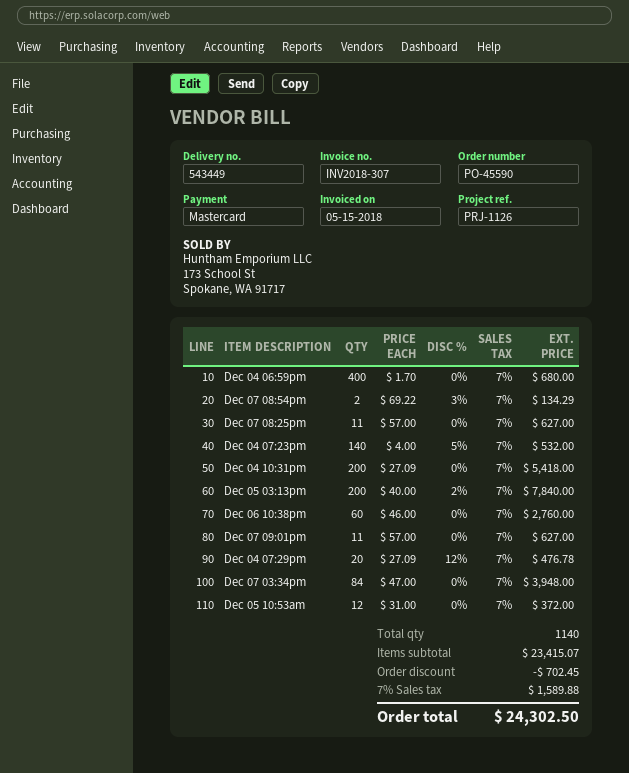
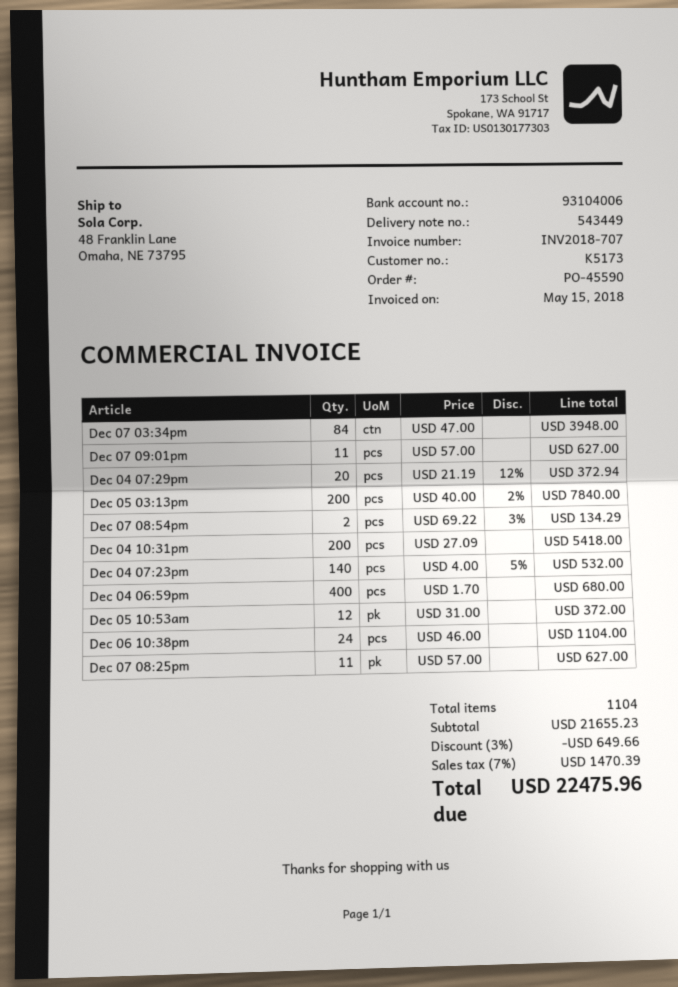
invoice number: INV2018-307 -> INV2018-707
Dec 06 10:38pm: 60 x 46.00 = 2760.00 -> 24 x 46.00 = 1104.00
Dec 04 07:29pm: 20 x 27.09 - 12% = 476.78 -> 20 x 21.19 - 12% = 372.94
total quantity: 1140 -> 1104
subtotal: 23415.07 -> 21655.23
discount: 702.45 -> 649.66
tax: 7% = 1589.88 -> 7% = 1470.39
total: 24302.50 -> 22475.96

